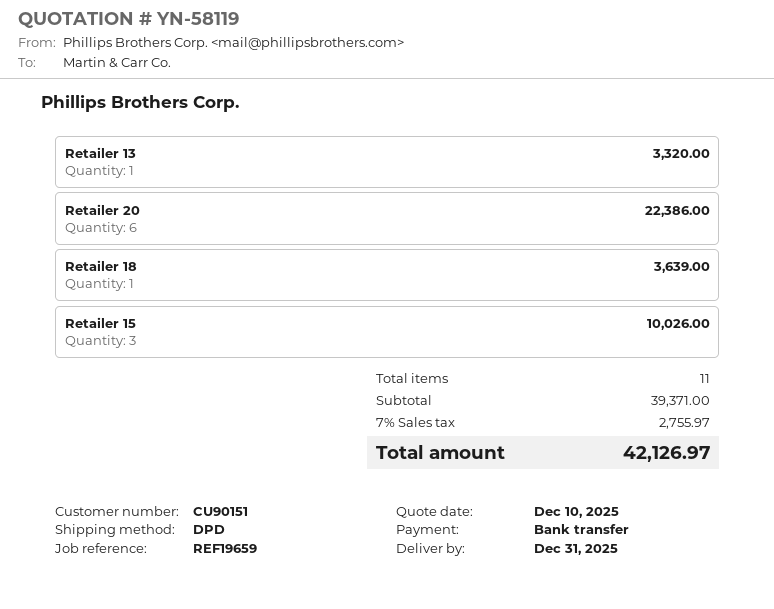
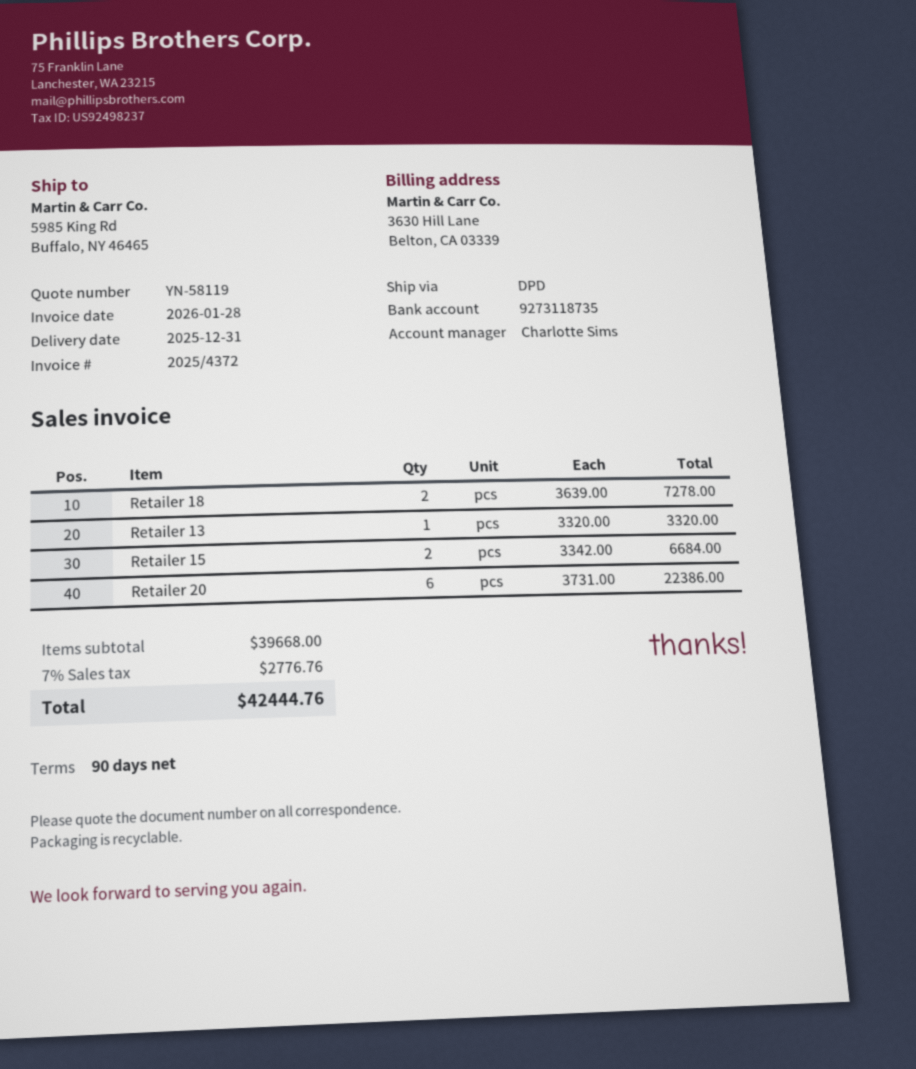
Retailer 18: 1 for 3639.00 -> 2 for 7278.00
Retailer 15: 3 for 10026.00 -> 2 for 6684.00
subtotal: 39371.00 -> 39668.00
tax: 7% = 2755.97 -> 7% = 2776.76
total: 42126.97 -> 42444.76

